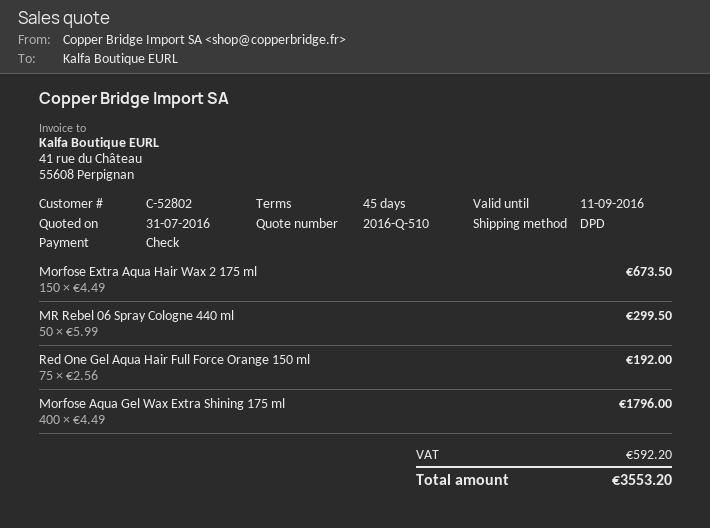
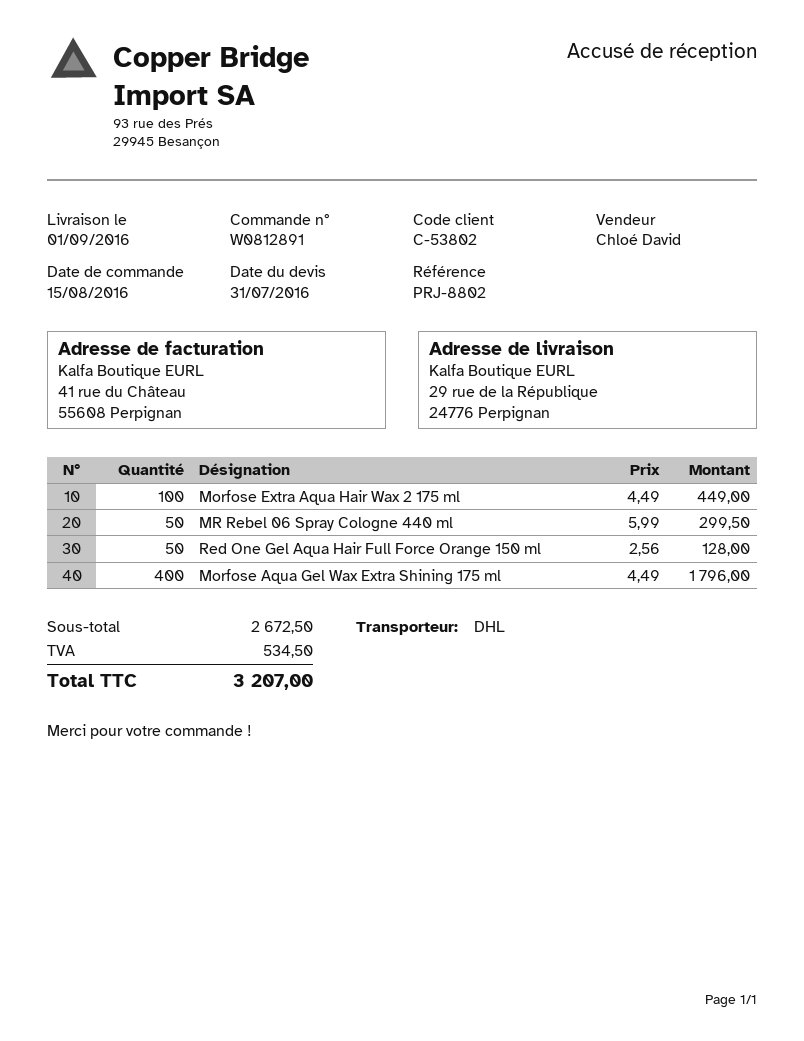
customer number: C-52802 -> C-53802
shipping method: DPD -> DHL
Morfose Extra Aqua Hair Wax 2 175 ml: 150 x 4.49 = 673.50 -> 100 x 4.49 = 449.00
Red One Gel Aqua Hair Full Force Orange 150 ml: 75 x 2.56 = 192.00 -> 50 x 2.56 = 128.00
tax: 592.20 -> 534.50
total: 3553.20 -> 3207.00

